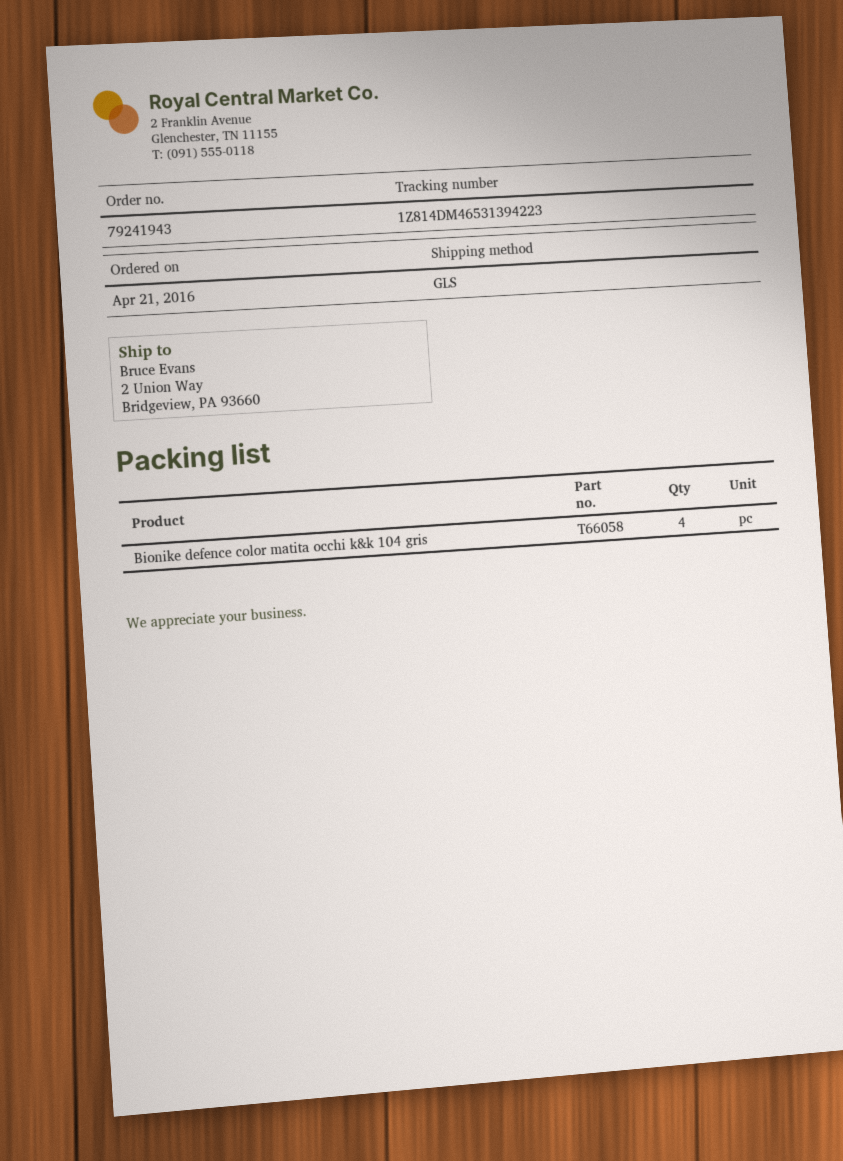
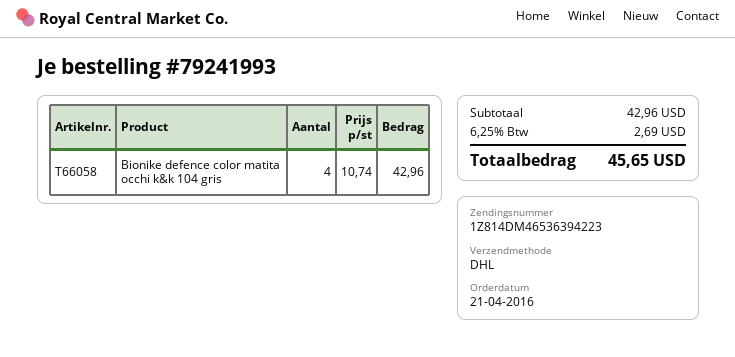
order number: 79241943 -> 79241993
shipping method: GLS -> DHL
tracking number: 1Z814DM46531394223 -> 1Z814DM46536394223

